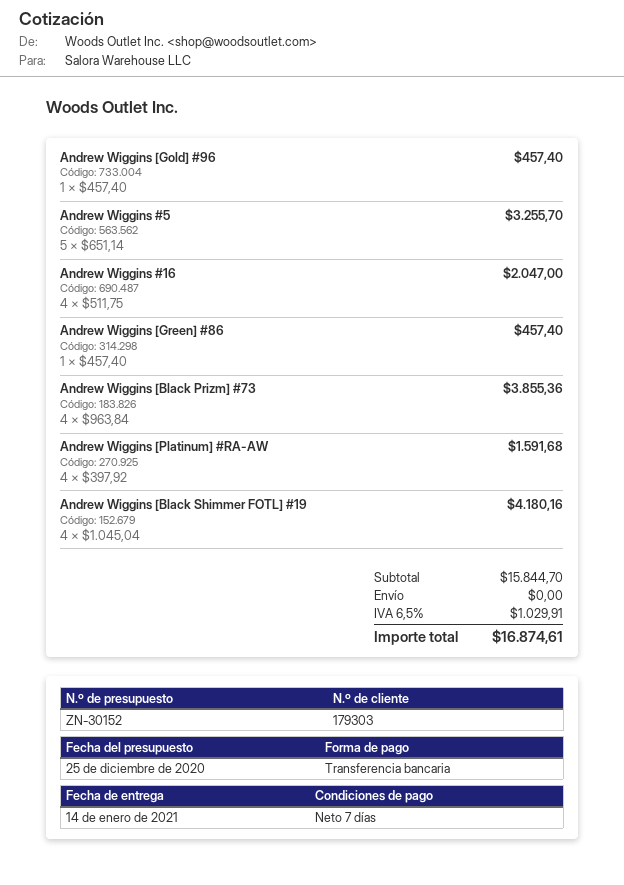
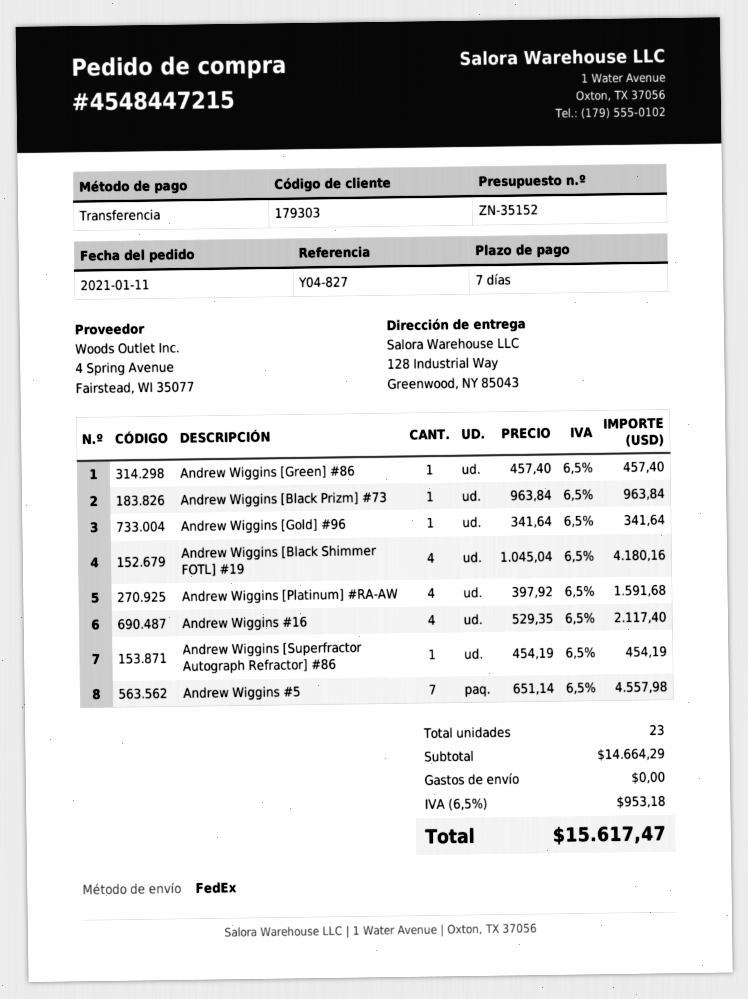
quote number: ZN-30152 -> ZN-35152
Andrew Wiggins [Gold] #96: 1 x 457.40 = 457.40 -> 1 x 341.64 = 341.64
Andrew Wiggins #5: 5 x 651.14 = 3255.70 -> 7 x 651.14 = 4557.98
Andrew Wiggins #16: 4 x 511.75 = 2047.00 -> 4 x 529.35 = 2117.40
Andrew Wiggins [Black Prizm] #73: 4 x 963.84 = 3855.36 -> 1 x 963.84 = 963.84
Andrew Wiggins [Superfractor Autograph Refractor] #86: none -> 1 x 454.19 = 454.19
subtotal: 15844.70 -> 14664.29
tax: 6.5% = 1029.91 -> 6.5% = 953.18
total: 16874.61 -> 15617.47

